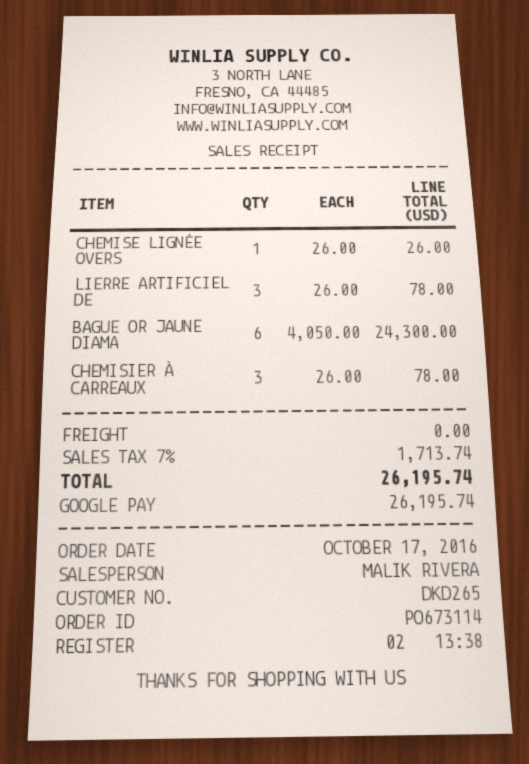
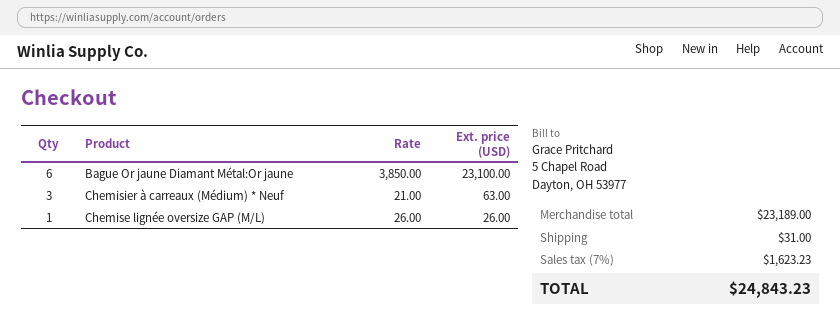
LIERRE ARTIFICIEL DE: 3 x 26.00 = 78.00 -> none
BAGUE OR JAUNE DIAMA: 6 x 4050.00 = 24300.00 -> 6 x 3850.00 = 23100.00
CHEMISIER À CARREAUX: 3 x 26.00 = 78.00 -> 3 x 21.00 = 63.00
shipping: 0.00 -> 31.00
tax: 7% = 1713.74 -> 7% = 1623.23
total: 26195.74 -> 24843.23

